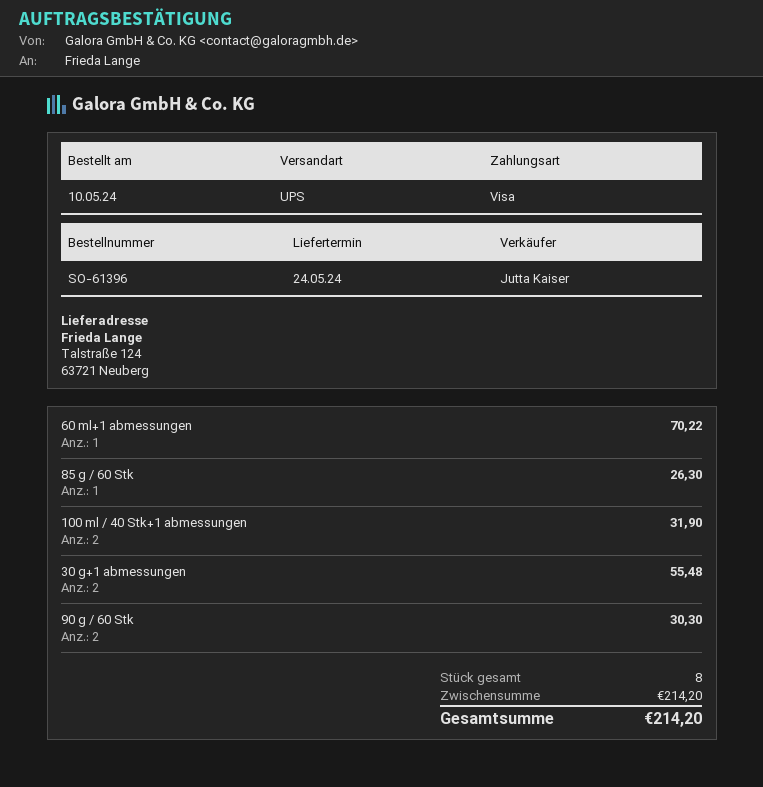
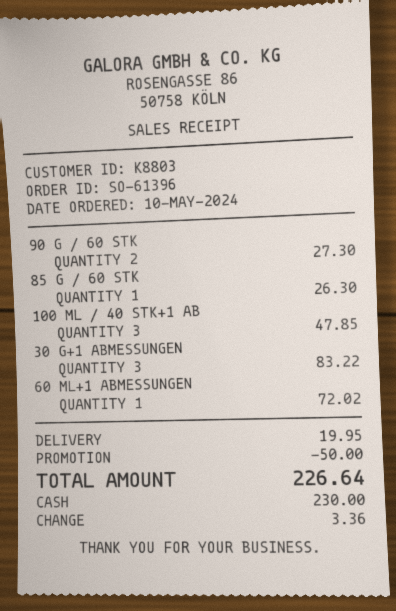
payment method: Visa -> cash
60 ml+1 abmessungen: 1 for 70.22 -> 1 for 72.02
100 ml / 40 Stk+1 abmessungen: 2 for 31.90 -> 3 for 47.85
30 g+1 abmessungen: 2 for 55.48 -> 3 for 83.22
90 g / 60 Stk: 2 for 30.30 -> 2 for 27.30
discount: none -> 50.00
shipping: none -> 19.95
total: 214.20 -> 226.64

